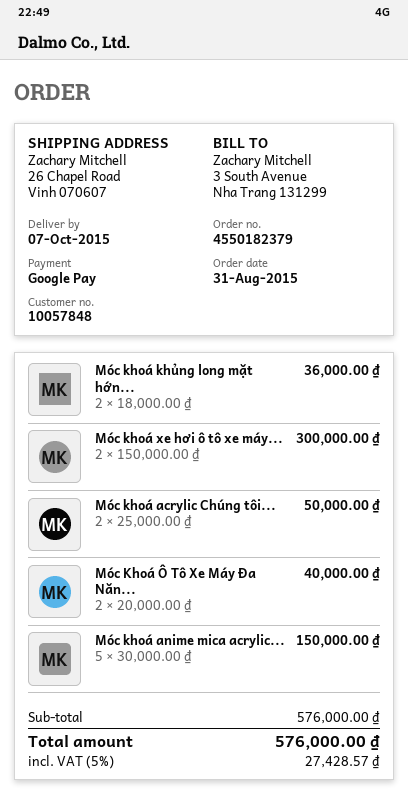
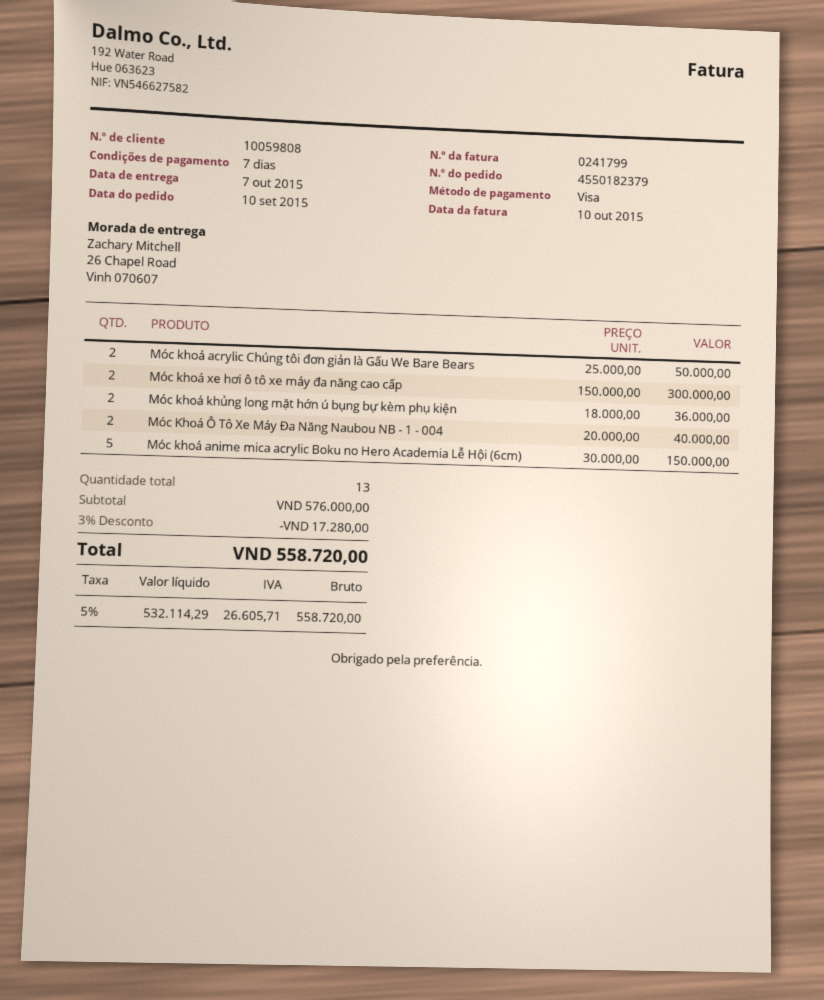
order date: 2015-08-31 -> 2015-09-10
customer number: 10057848 -> 10059808
payment method: Google Pay -> Visa
discount: none -> 3% = 17280.00
tax: 5% = 27428.57 -> 5% = 26605.71
total: 576000.00 -> 558720.00

